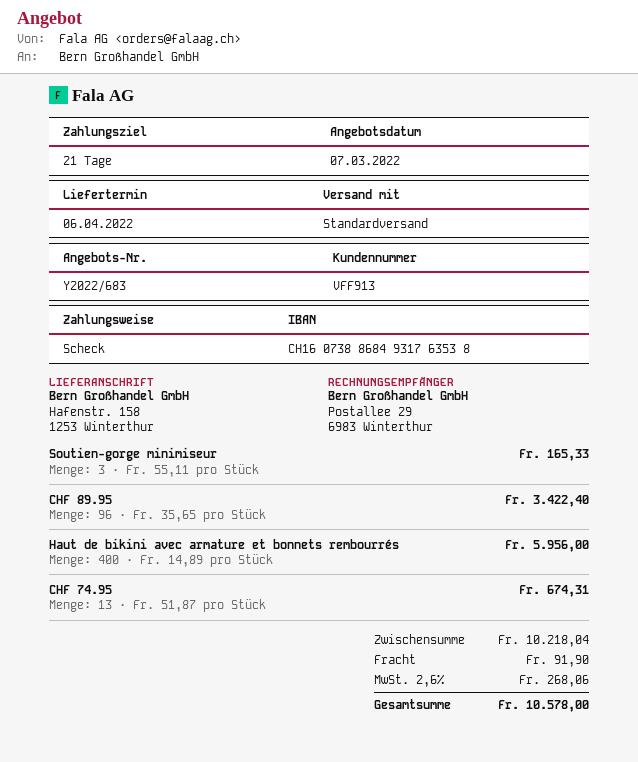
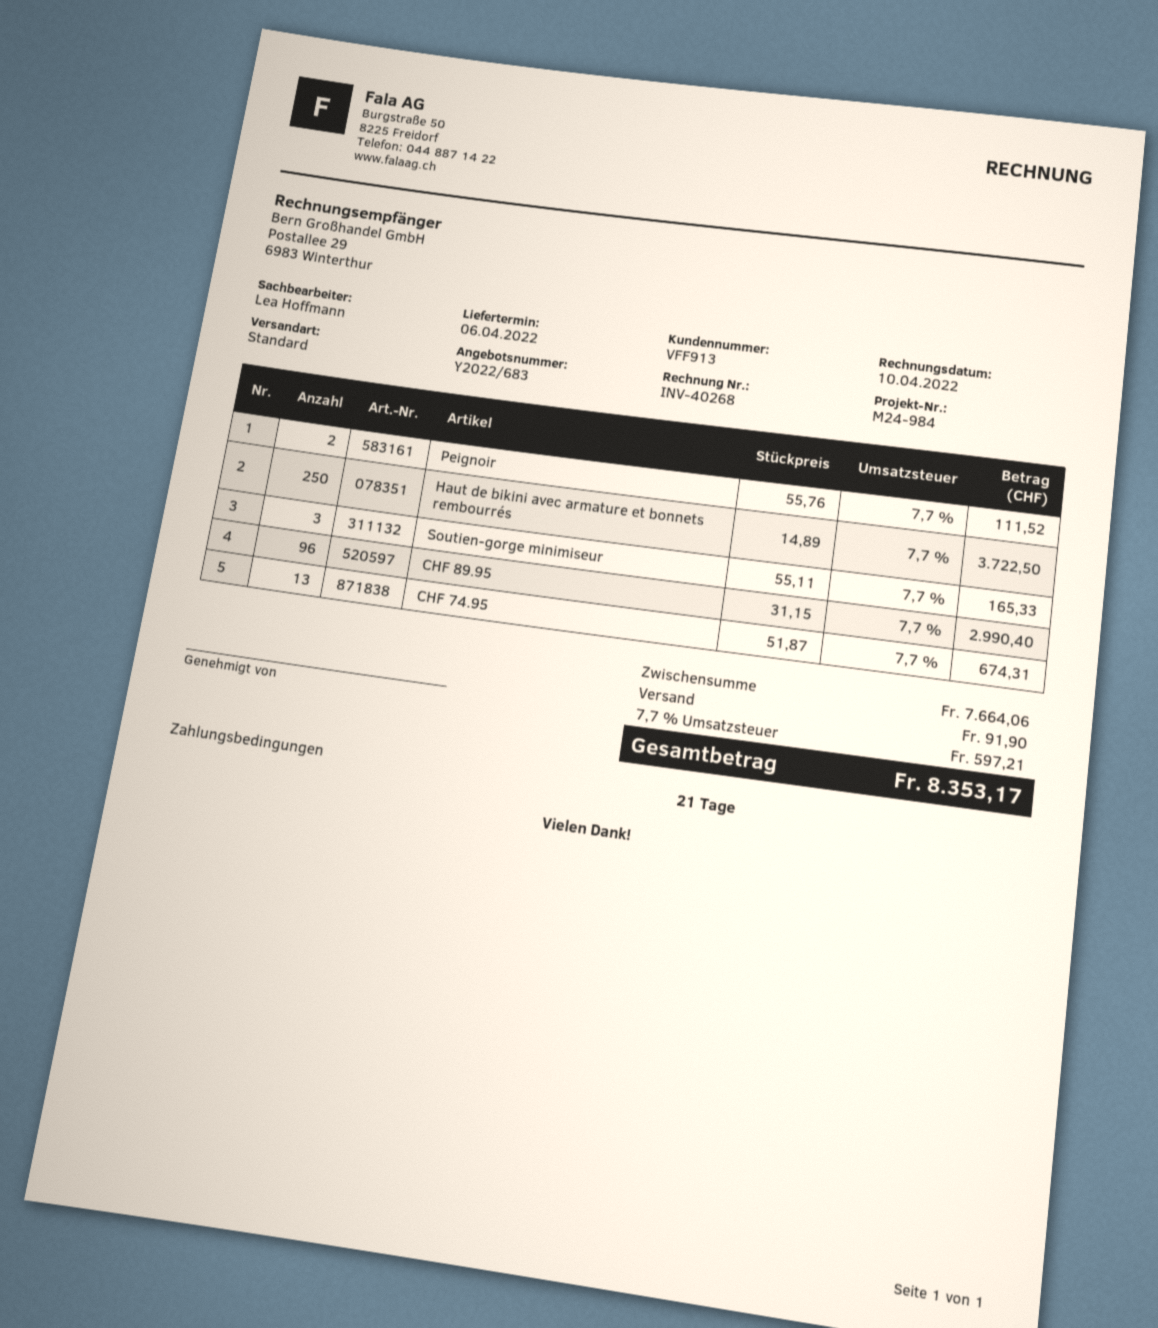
CHF 89.95: 96 x 35.65 = 3422.40 -> 96 x 31.15 = 2990.40
Haut de bikini avec armature et bonnets rembourrés: 400 x 14.89 = 5956.00 -> 250 x 14.89 = 3722.50
Peignoir: none -> 2 x 55.76 = 111.52
subtotal: 10218.04 -> 7664.06
tax: 2.6% = 268.06 -> 7.7% = 597.21
total: 10578.00 -> 8353.17

